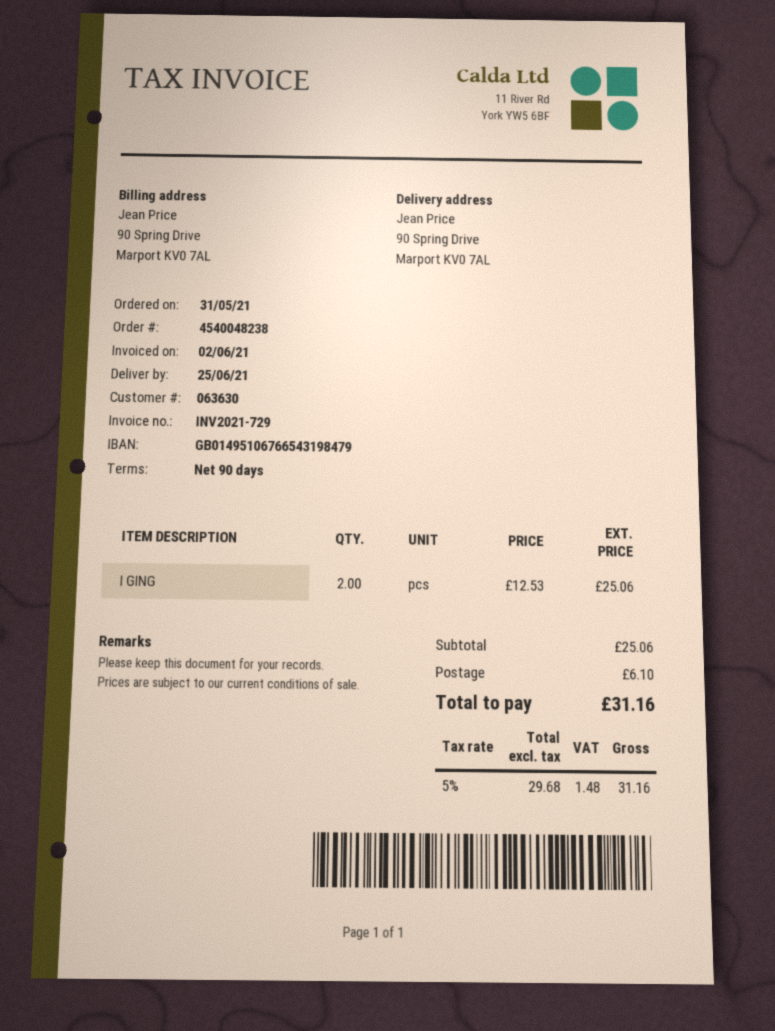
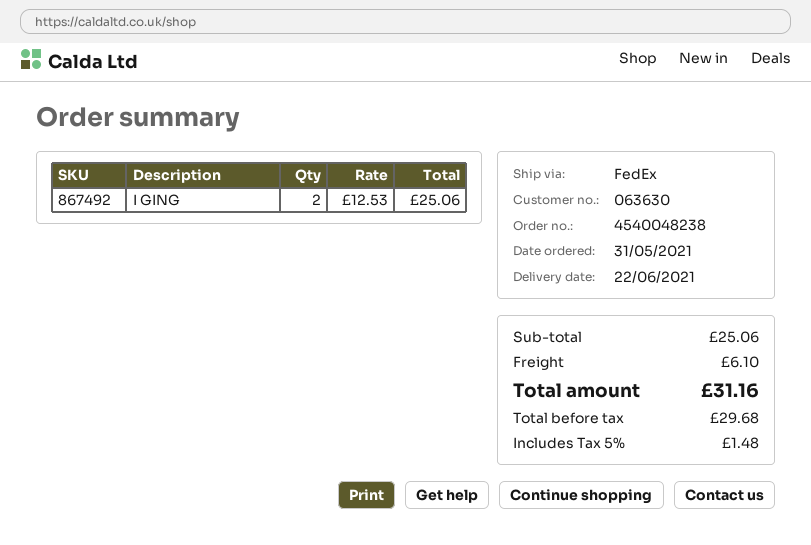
delivery date: 2021-06-25 -> 2021-06-22

